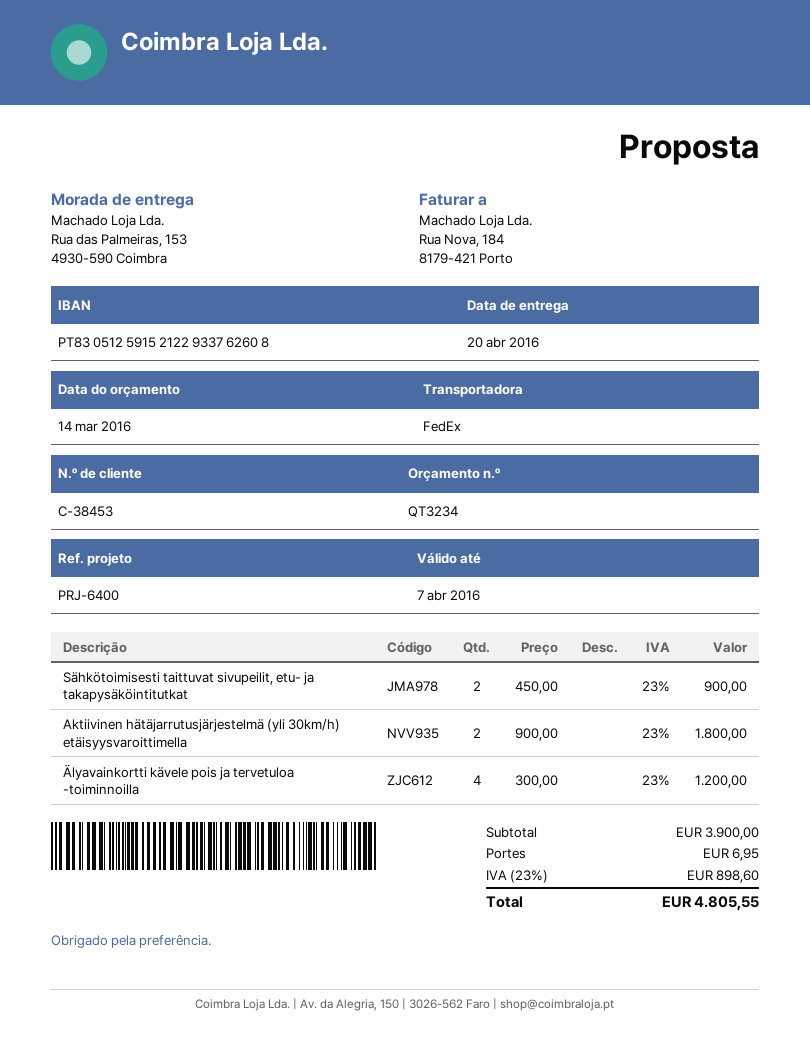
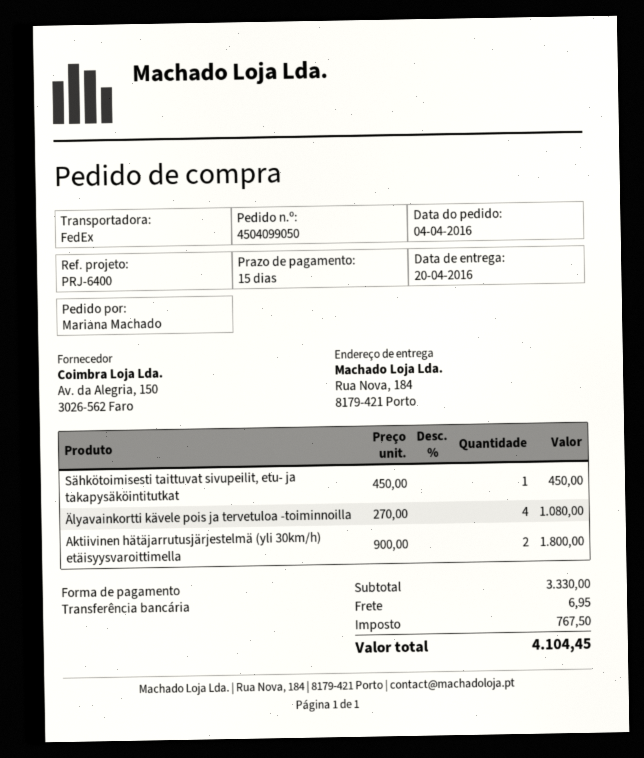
ship to: Rua das Palmeiras, 153, 4930-590 Coimbra -> Rua Nova, 184, 8179-421 Porto
Sähkötoimisesti taittuvat sivupeilit, etu- ja takapysäköintitutkat: 2 x 450.00 = 900.00 -> 1 x 450.00 = 450.00
Älyavainkortti kävele pois ja tervetuloa -toiminnoilla: 4 x 300.00 = 1200.00 -> 4 x 270.00 = 1080.00
subtotal: 3900.00 -> 3330.00
tax: 898.60 -> 767.50
total: 4805.55 -> 4104.45

